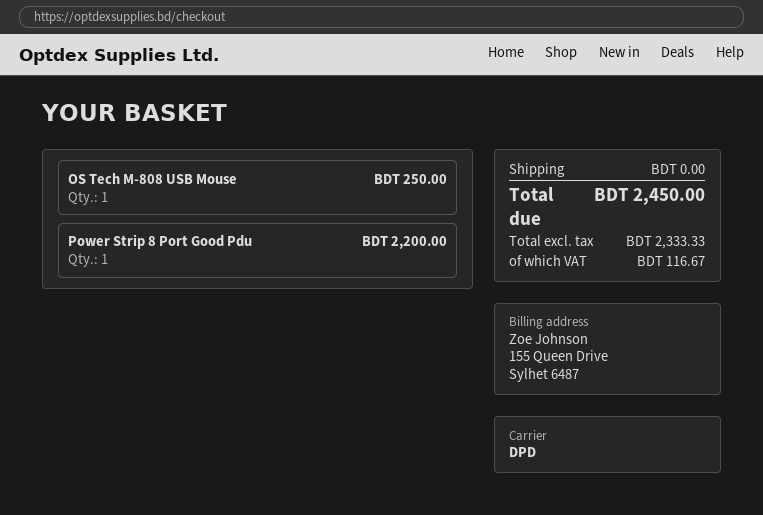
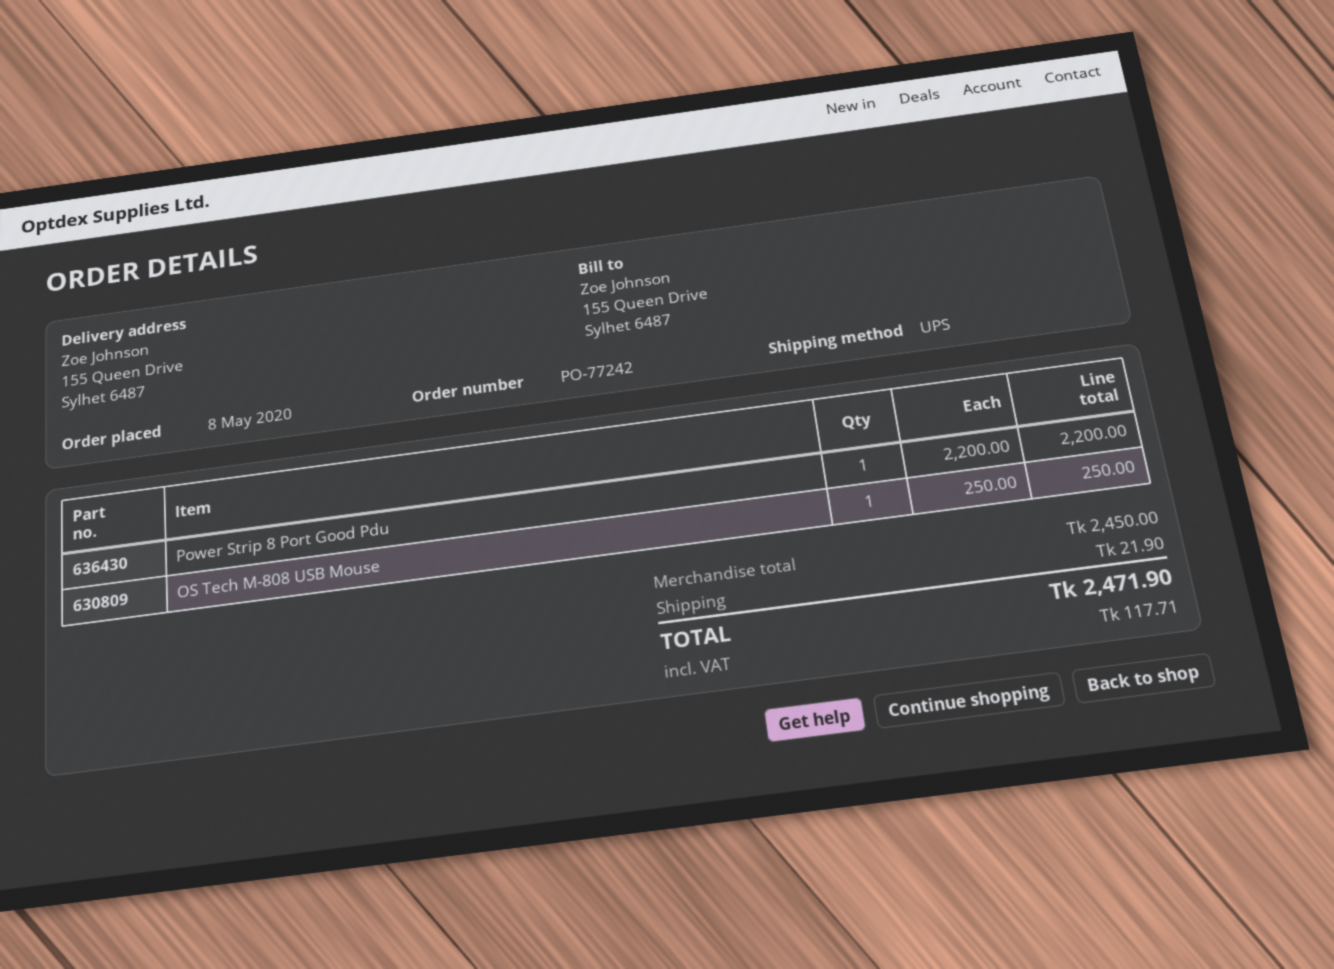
shipping method: DPD -> UPS
shipping: 0.00 -> 21.90
tax: 116.67 -> 117.71
total: 2450.00 -> 2471.90

